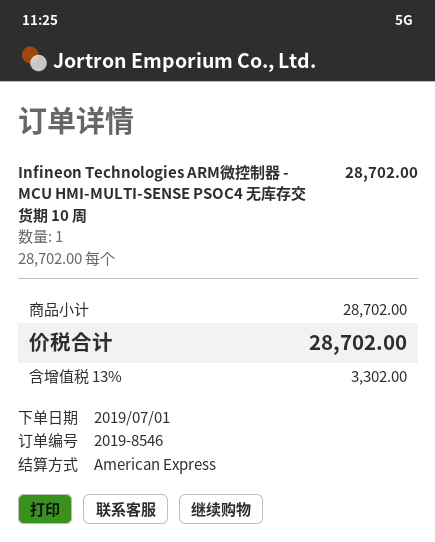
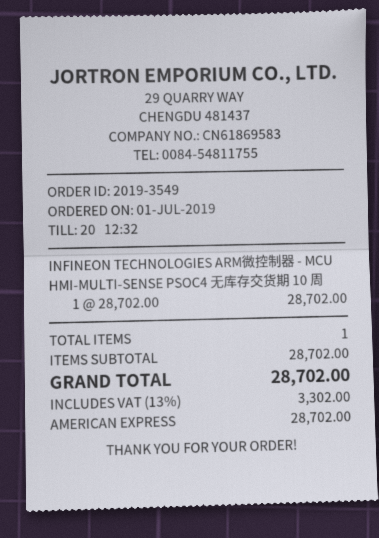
order number: 2019-8546 -> 2019-3549

